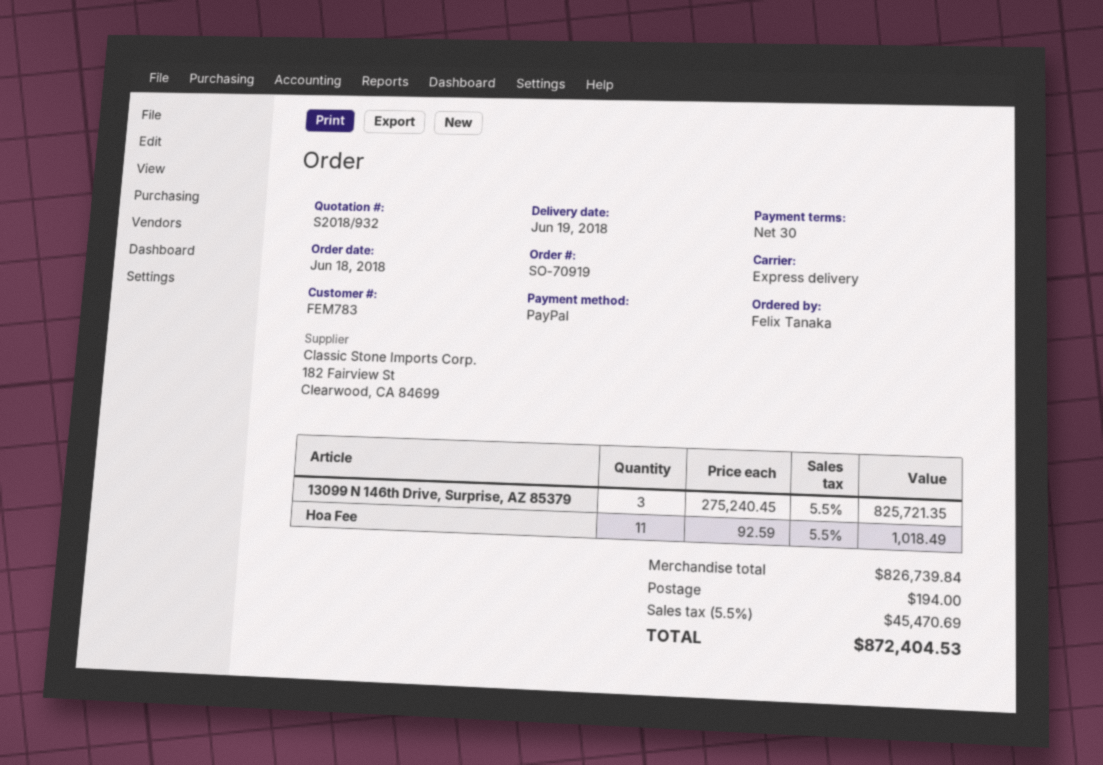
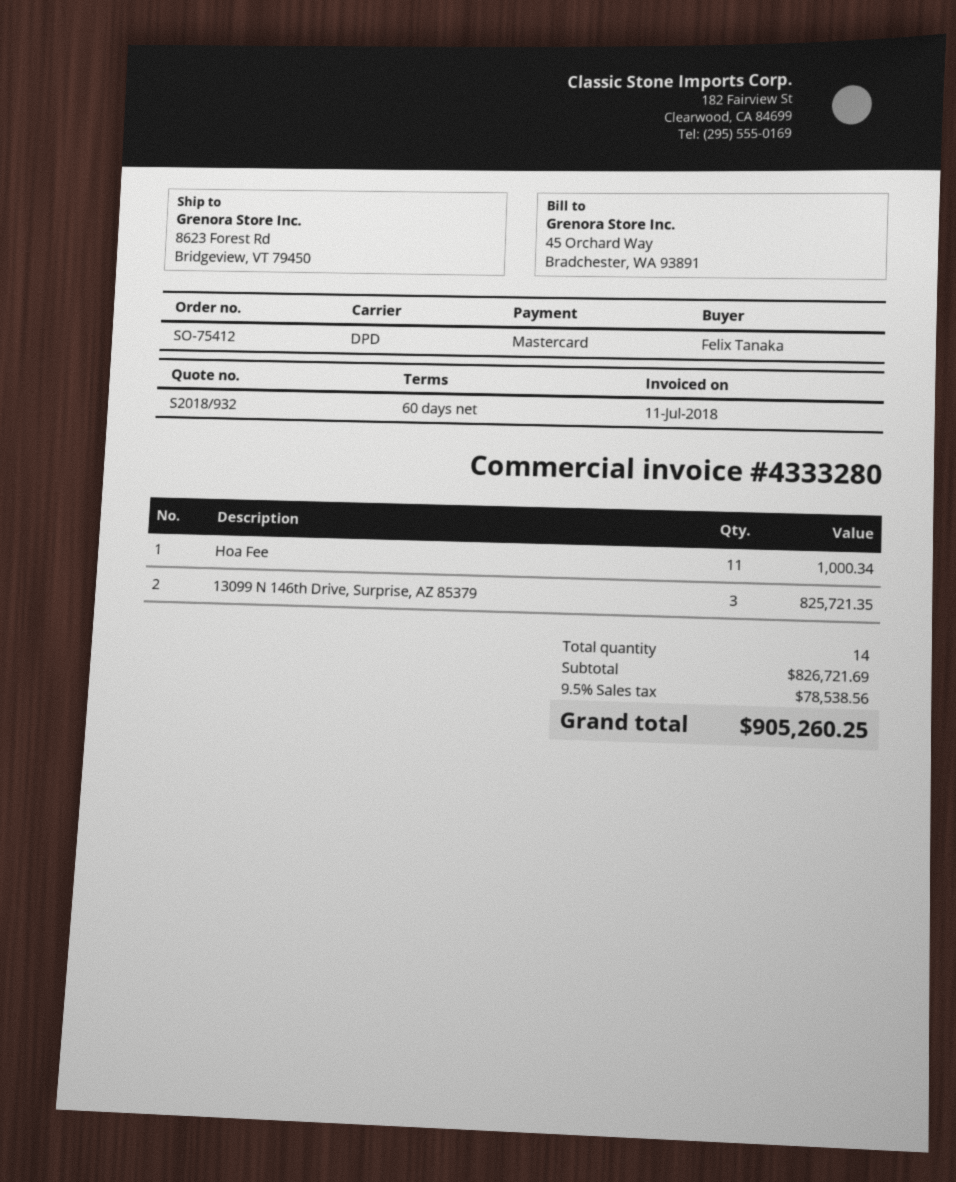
order number: SO-70919 -> SO-75412
payment terms: 30 days -> 60 days
payment method: PayPal -> Mastercard
shipping method: express -> DPD
Hoa Fee: 11 for 1018.49 -> 11 for 1000.34
subtotal: 826739.84 -> 826721.69
shipping: 194.00 -> none
tax: 5.5% = 45470.69 -> 9.5% = 78538.56
total: 872404.53 -> 905260.25

